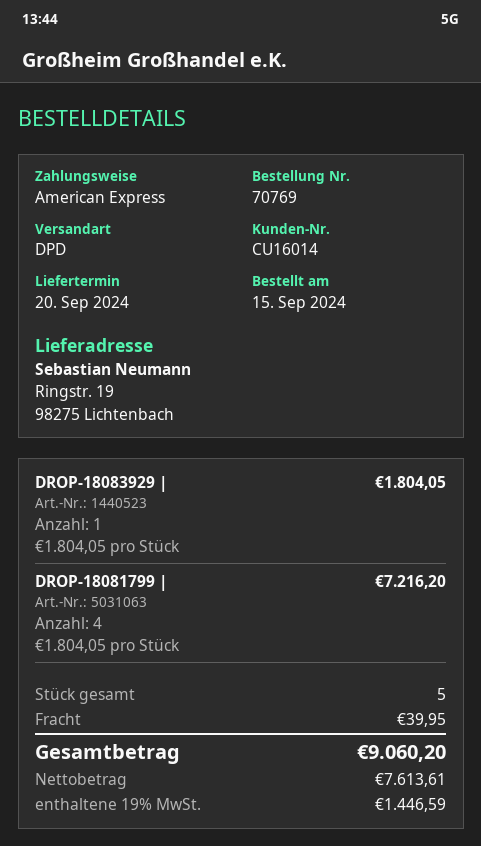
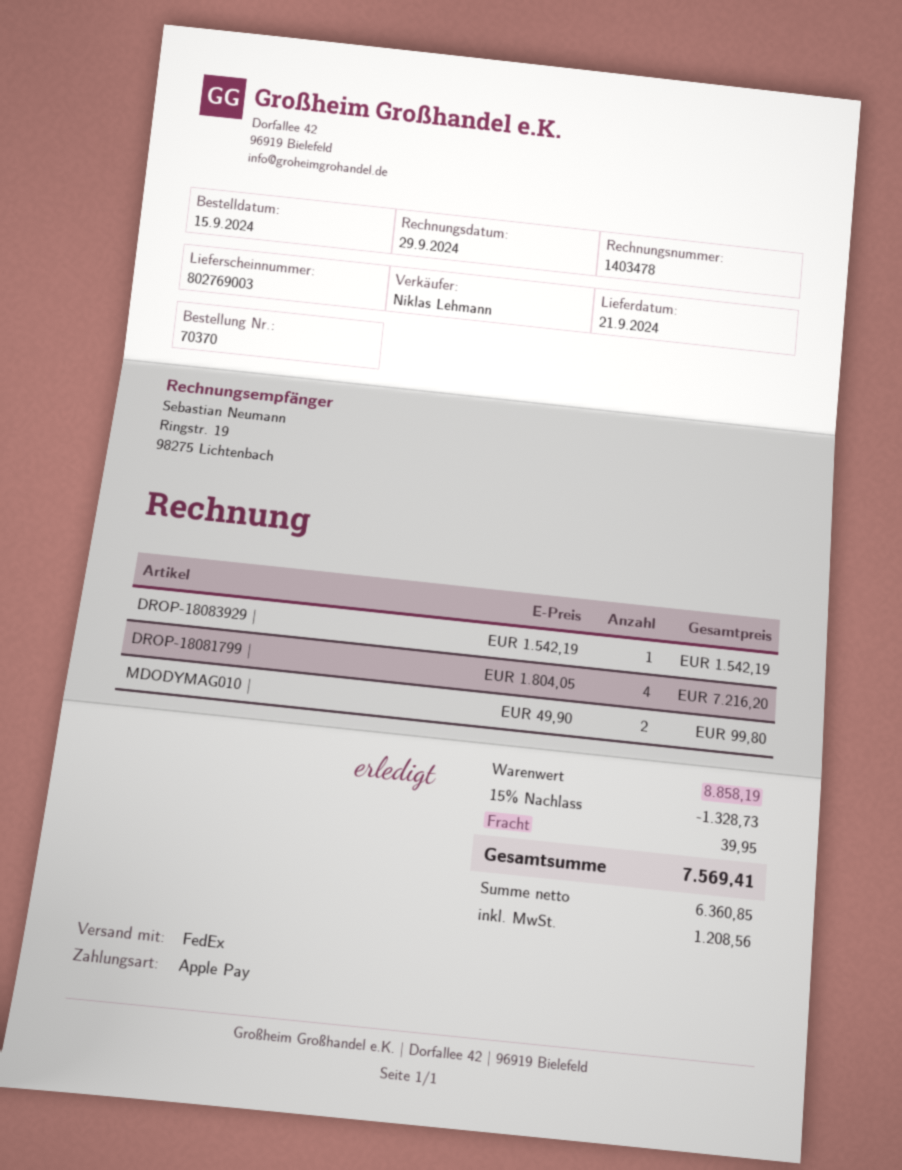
order number: 70769 -> 70370
delivery date: 2024-09-20 -> 2024-09-21
payment method: American Express -> Apple Pay
shipping method: DPD -> FedEx
DROP-18083929 |: 1 x 1804.05 = 1804.05 -> 1 x 1542.19 = 1542.19
MDODYMAG010 |: none -> 2 x 49.90 = 99.80
discount: none -> 15% = 1328.73
net: 7613.61 -> 6360.85
tax: 1446.59 -> 1208.56
total: 9060.20 -> 7569.41

